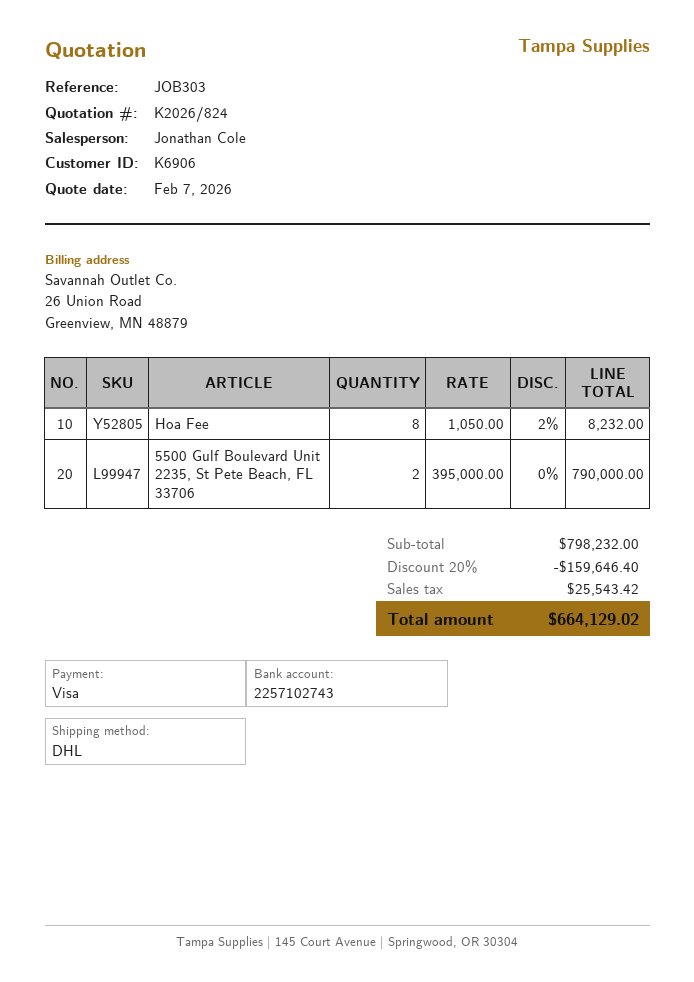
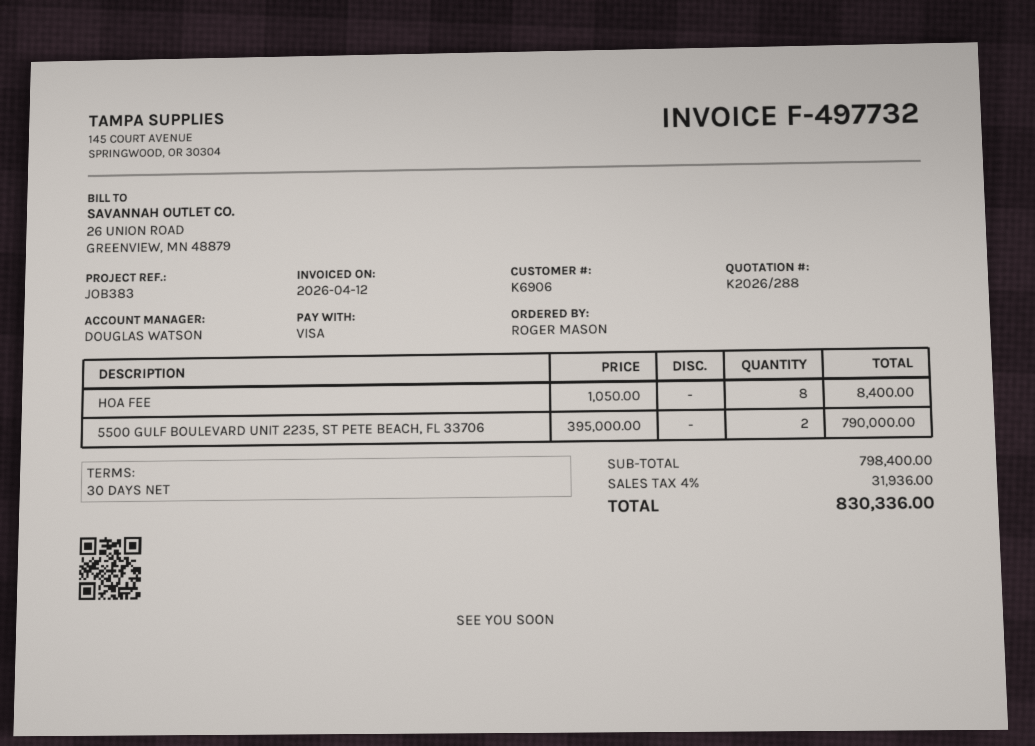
quote number: K2026/824 -> K2026/288
reference: JOB303 -> JOB383
sales rep: Jonathan Cole -> DOUGLAS WATSON
Hoa Fee: 8 x 1050.00 - 2% = 8232.00 -> 8 x 1050.00 = 8400.00
subtotal: 798232.00 -> 798400.00
discount: 20% = 159646.40 -> none
tax: 25543.42 -> 31936.00
total: 664129.02 -> 830336.00

